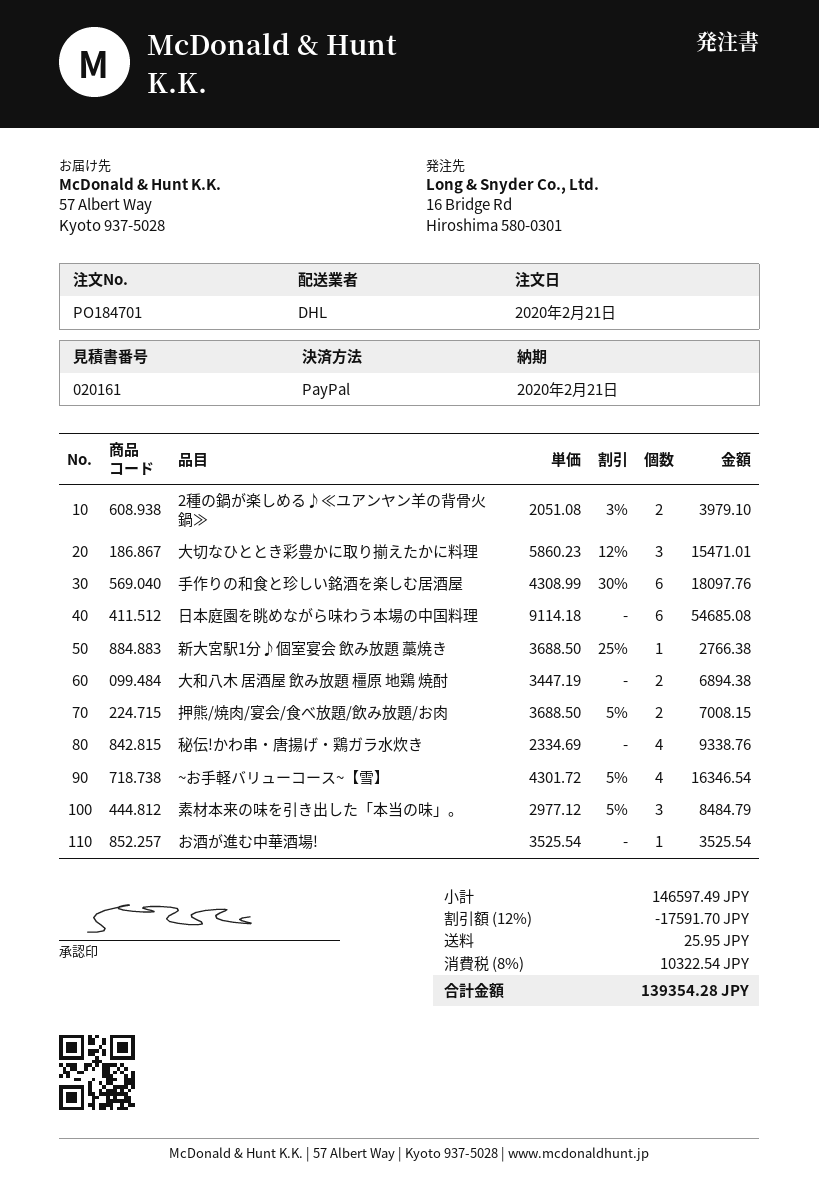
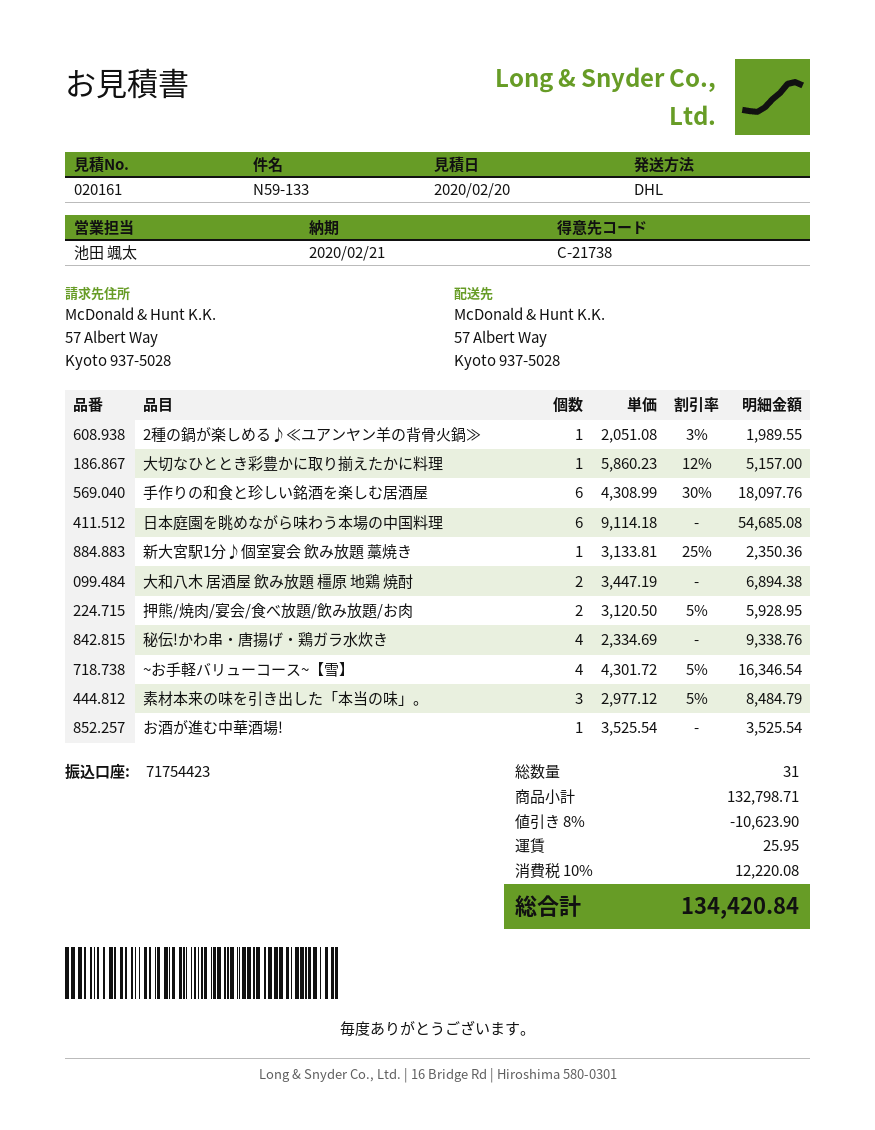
2種の鍋が楽しめる♪≪ユアンヤン羊の背骨火鍋≫: 2 x 2051.08 - 3% = 3979.10 -> 1 x 2051.08 - 3% = 1989.55
大切なひととき彩豊かに取り揃えたかに料理: 3 x 5860.23 - 12% = 15471.01 -> 1 x 5860.23 - 12% = 5157.00
新大宮駅1分♪個室宴会 飲み放題 藁焼き: 1 x 3688.50 - 25% = 2766.38 -> 1 x 3133.81 - 25% = 2350.36
押熊/焼肉/宴会/食べ放題/飲み放題/お肉: 2 x 3688.50 - 5% = 7008.15 -> 2 x 3120.50 - 5% = 5928.95
subtotal: 146597.49 -> 132798.71
discount: 12% = 17591.70 -> 8% = 10623.90
tax: 8% = 10322.54 -> 10% = 12220.08
total: 139354.28 -> 134420.84

